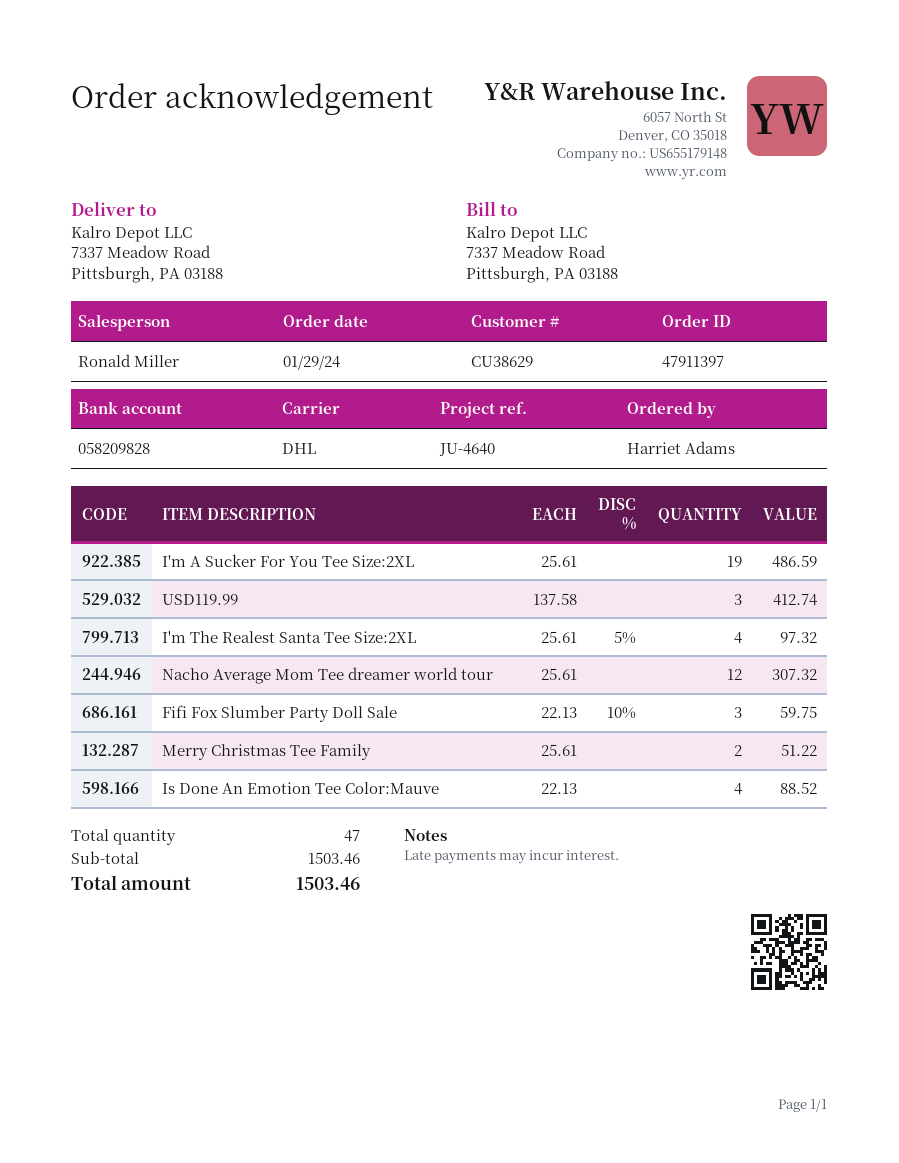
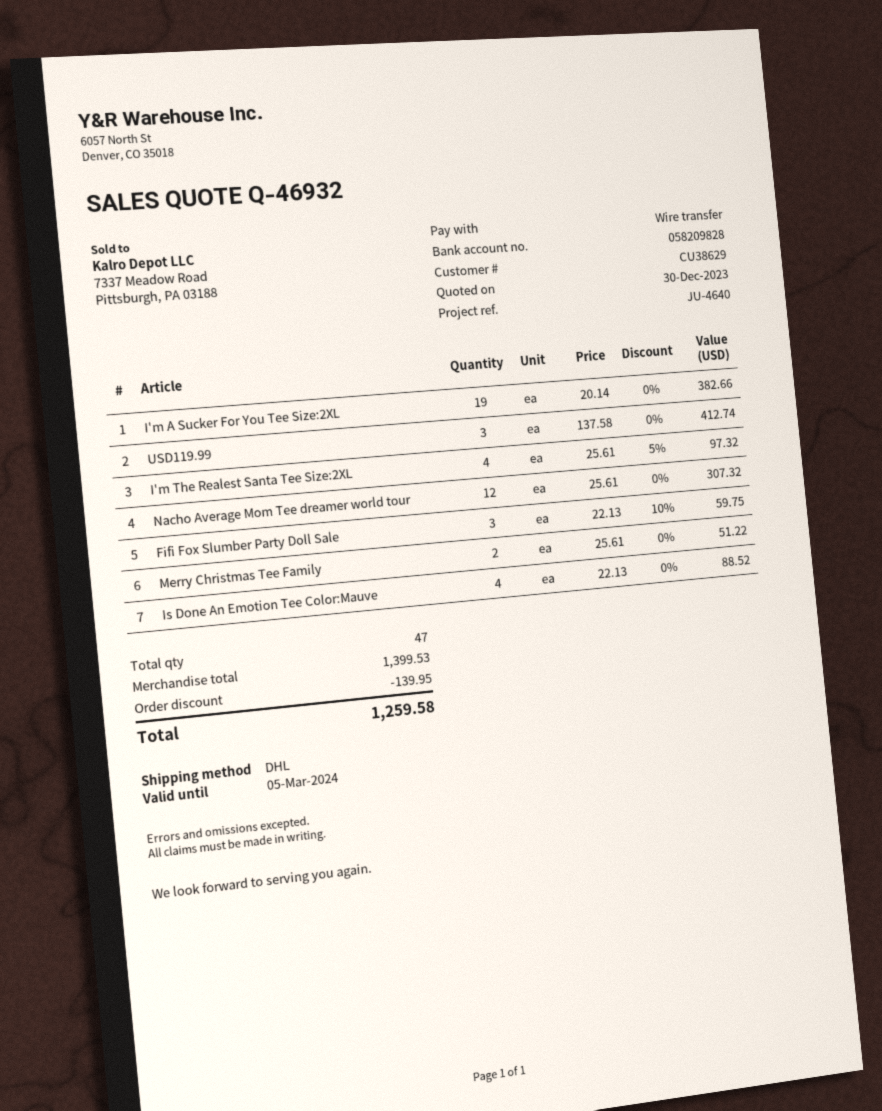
I'm A Sucker For You Tee Size:2XL: 19 x 25.61 = 486.59 -> 19 x 20.14 = 382.66
subtotal: 1503.46 -> 1399.53
discount: none -> 139.95
total: 1503.46 -> 1259.58

